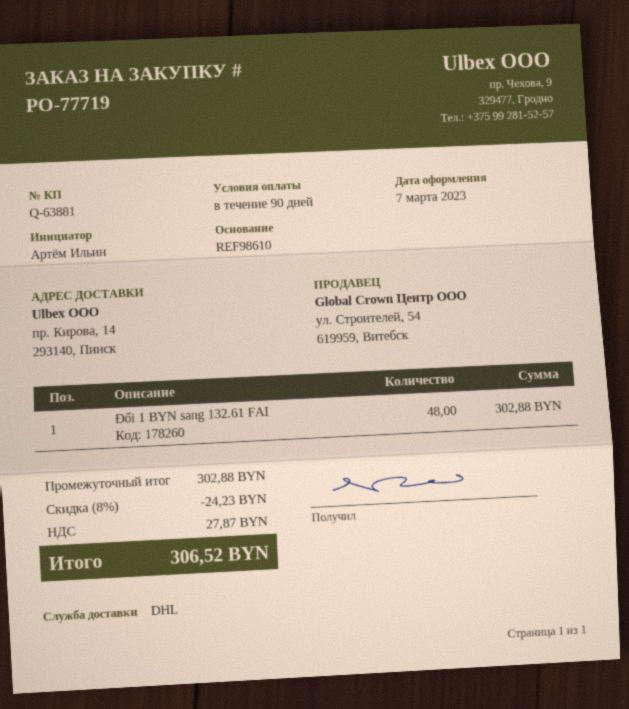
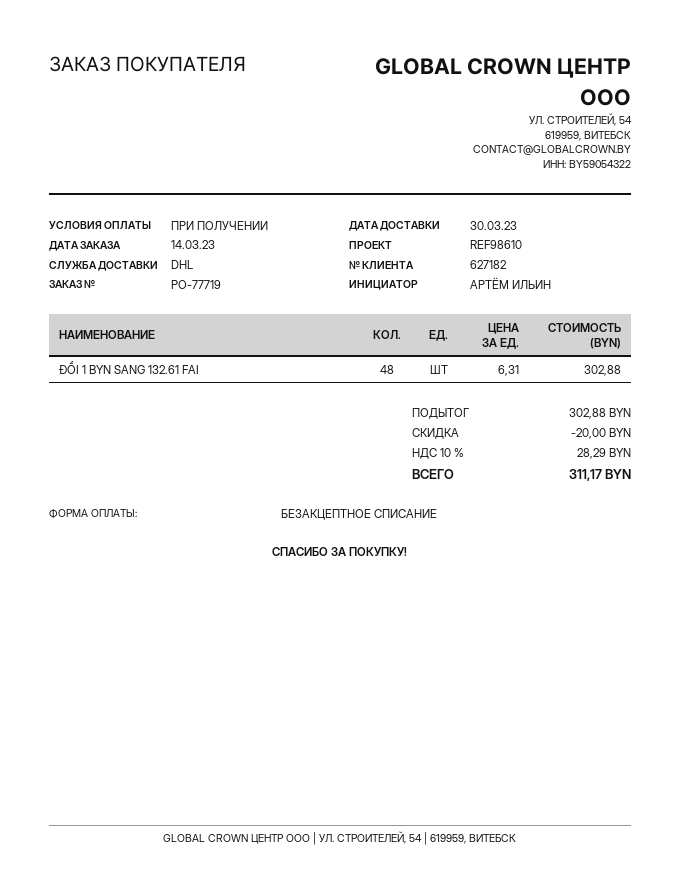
order date: 2023-03-07 -> 2023-03-14
payment terms: 90 days -> on receipt
discount: 24.23 -> 20.00
tax: 27.87 -> 28.29
total: 306.52 -> 311.17

